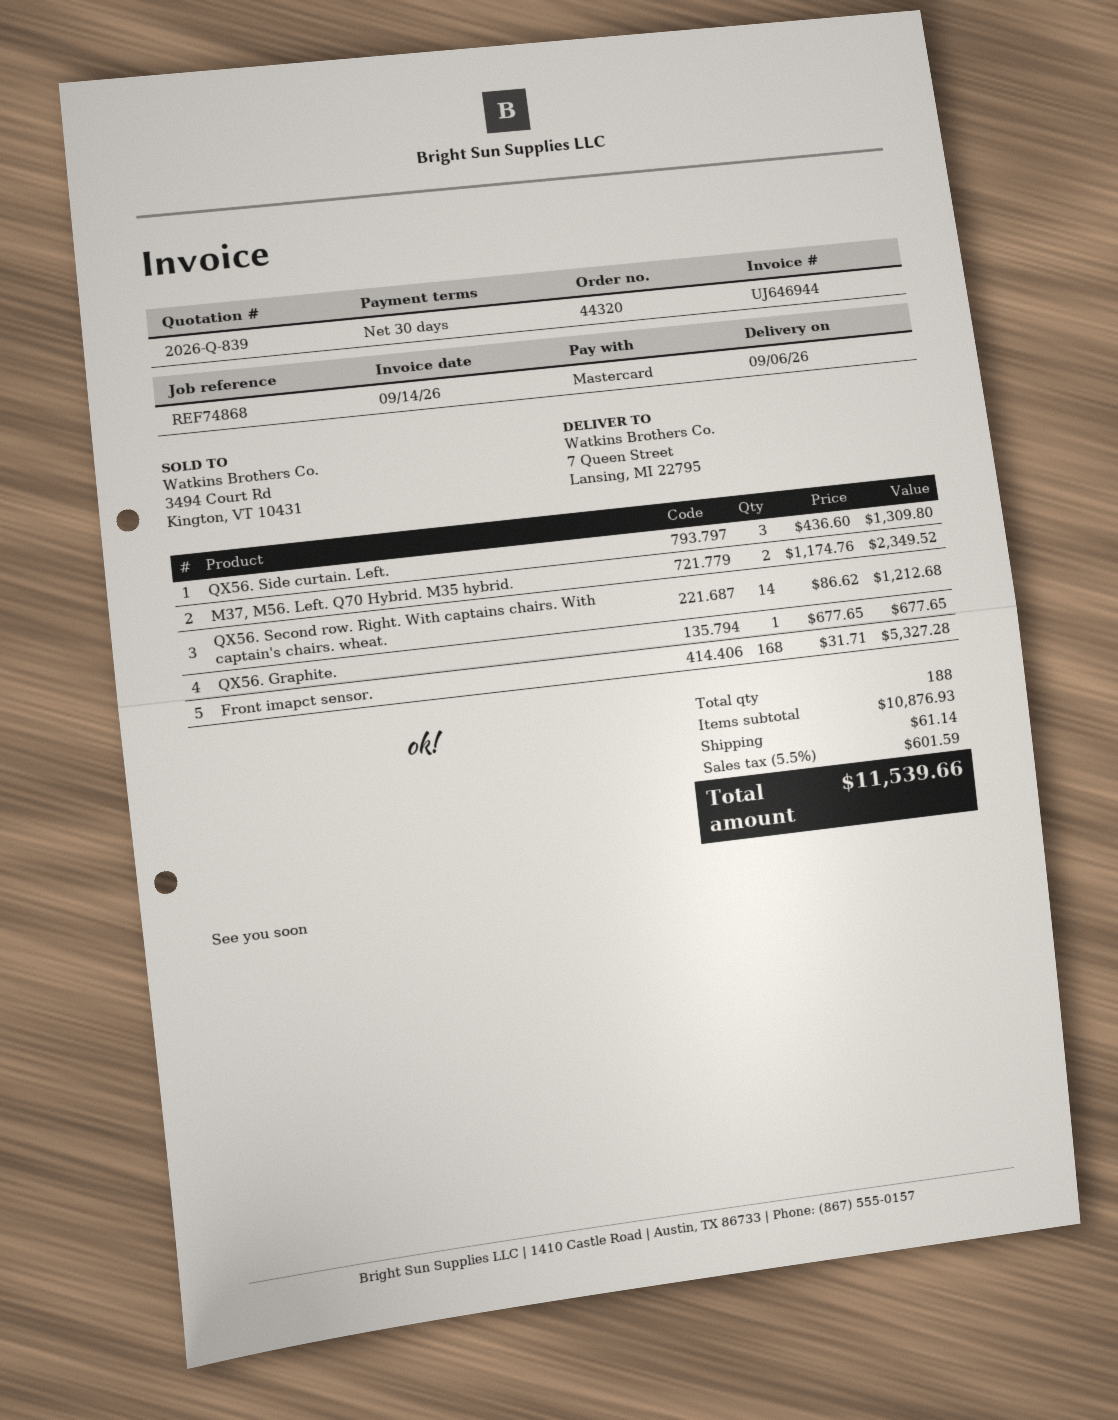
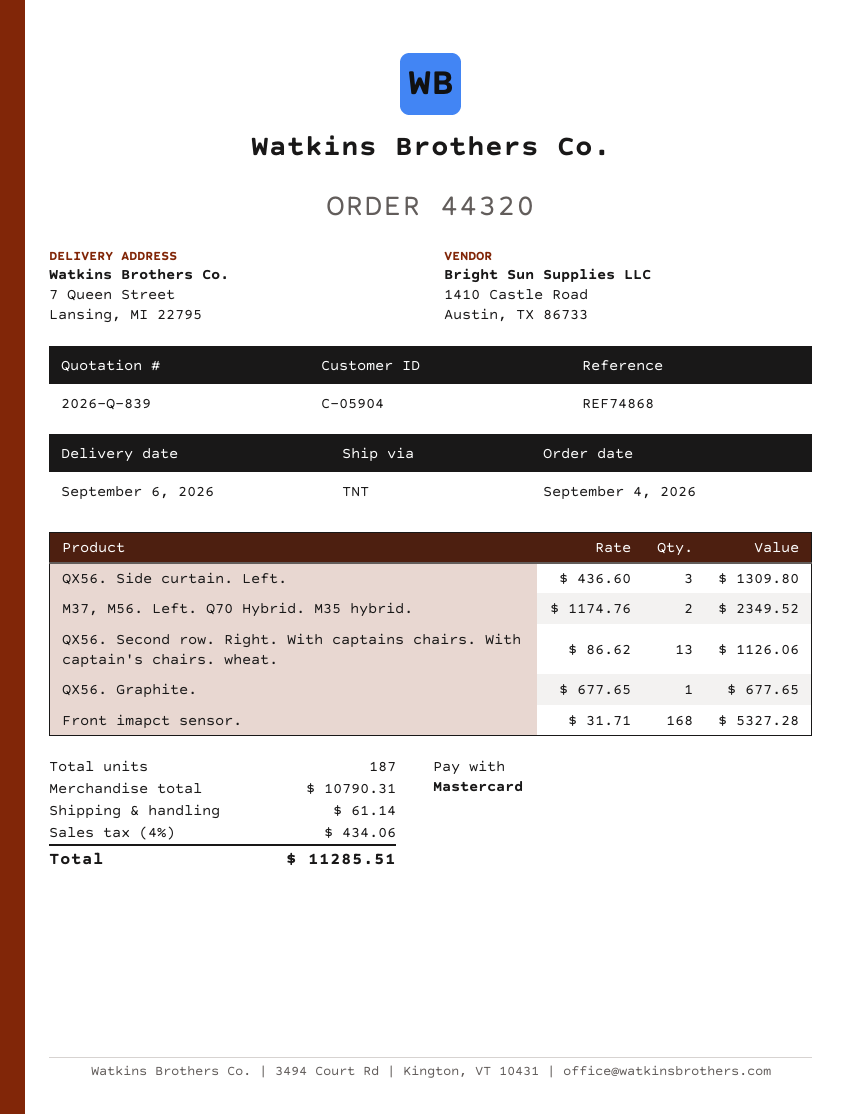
QX56. Second row. Right. With captains chairs. With captain's chairs. wheat.: 14 x 86.62 = 1212.68 -> 13 x 86.62 = 1126.06
total quantity: 188 -> 187
subtotal: 10876.93 -> 10790.31
tax: 5.5% = 601.59 -> 4% = 434.06
total: 11539.66 -> 11285.51

